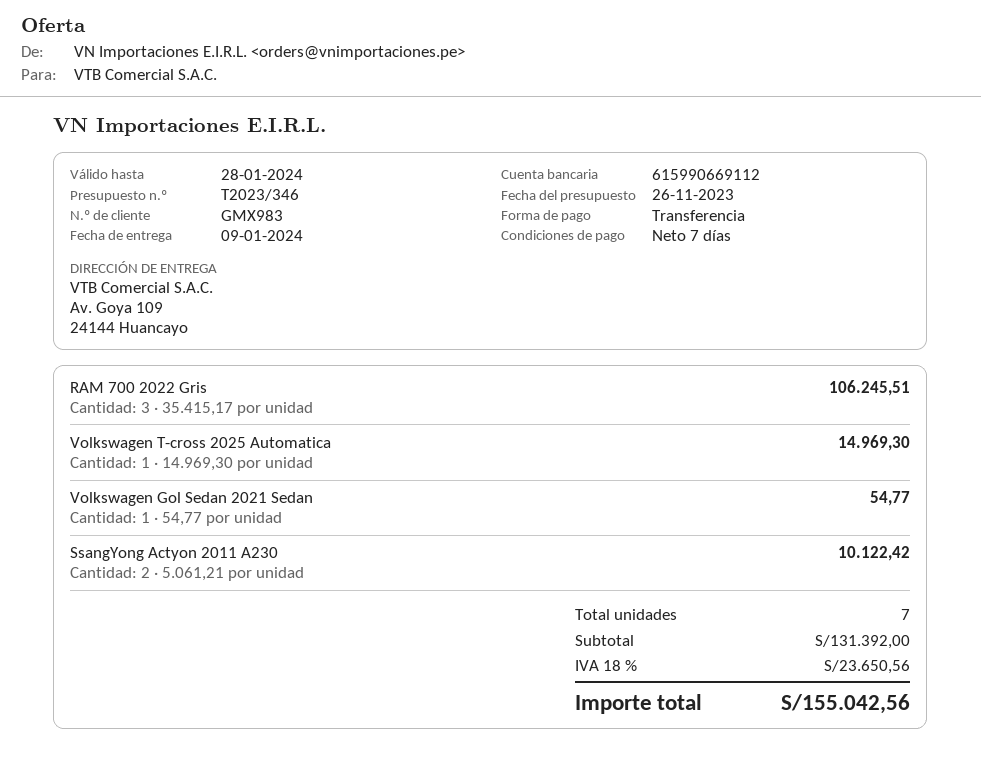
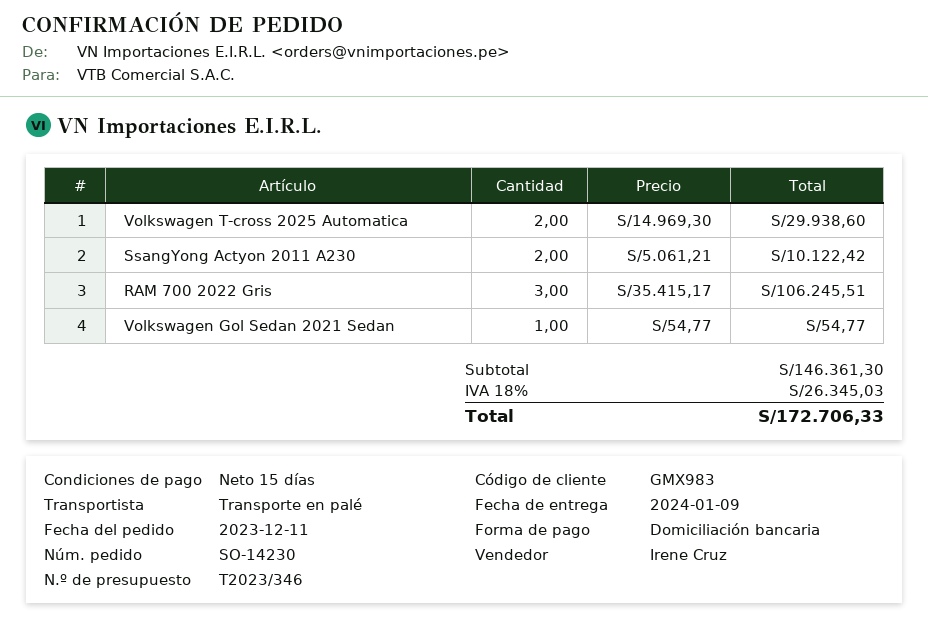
payment terms: 7 days -> 15 days
payment method: bank transfer -> direct debit
Volkswagen T-cross 2025 Automatica: 1 x 14969.30 = 14969.30 -> 2 x 14969.30 = 29938.60
subtotal: 131392.00 -> 146361.30
tax: 18% = 23650.56 -> 18% = 26345.03
total: 155042.56 -> 172706.33

